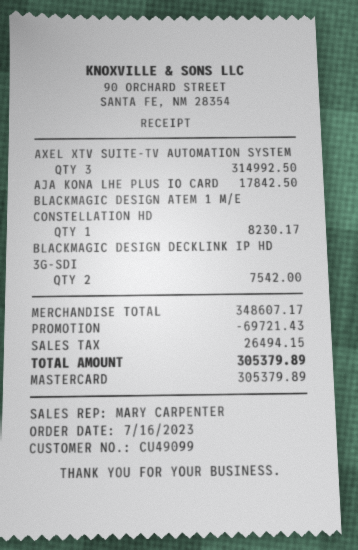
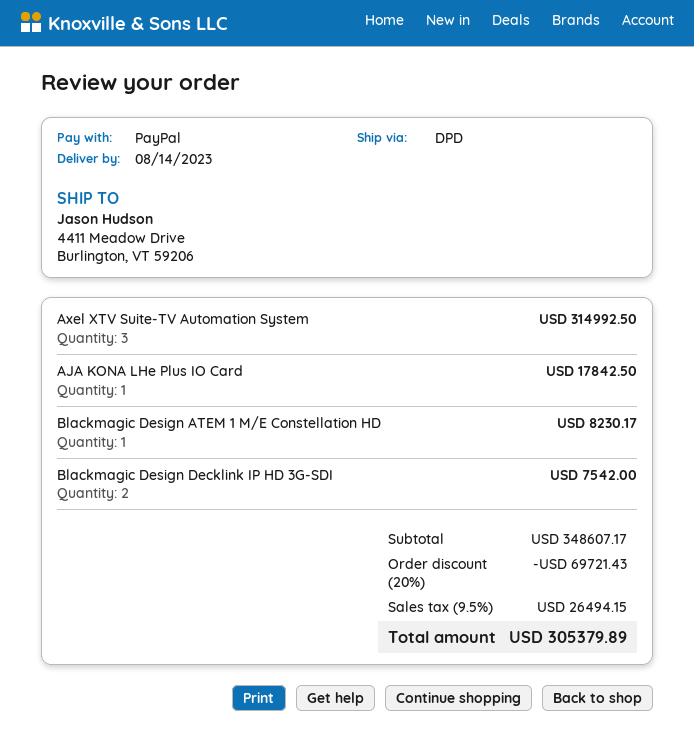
payment method: Mastercard -> PayPal

